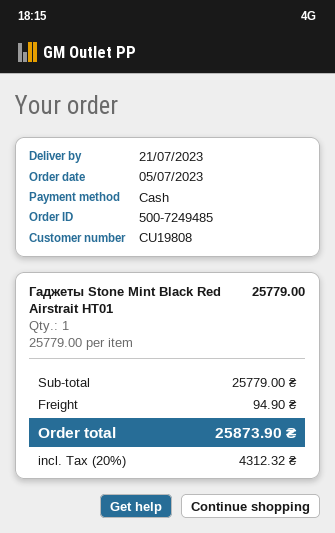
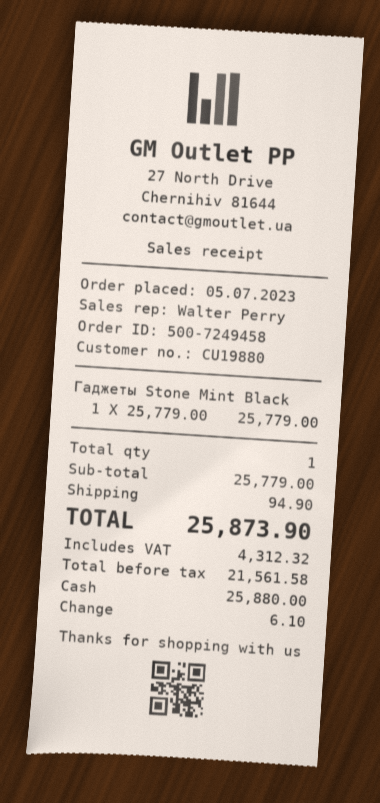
order number: 500-7249485 -> 500-7249458
customer number: CU19808 -> CU19880

